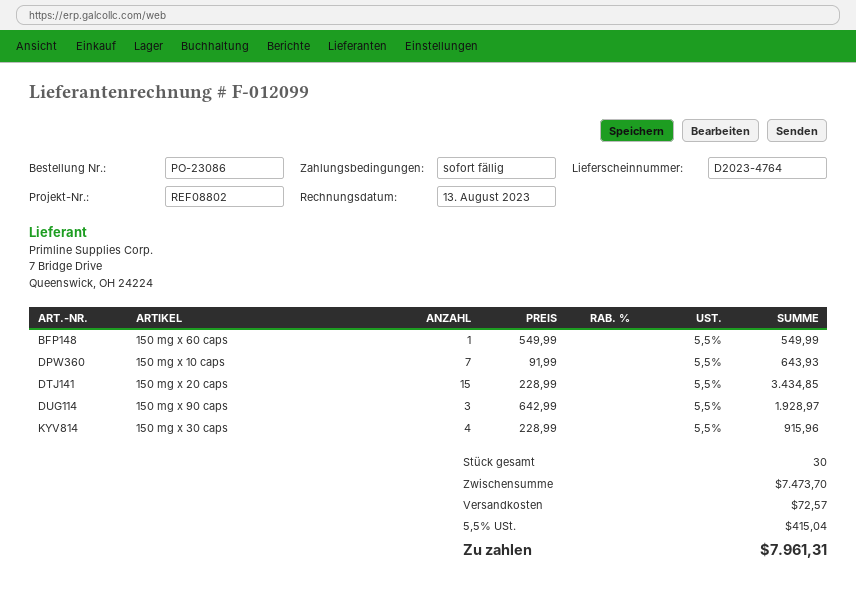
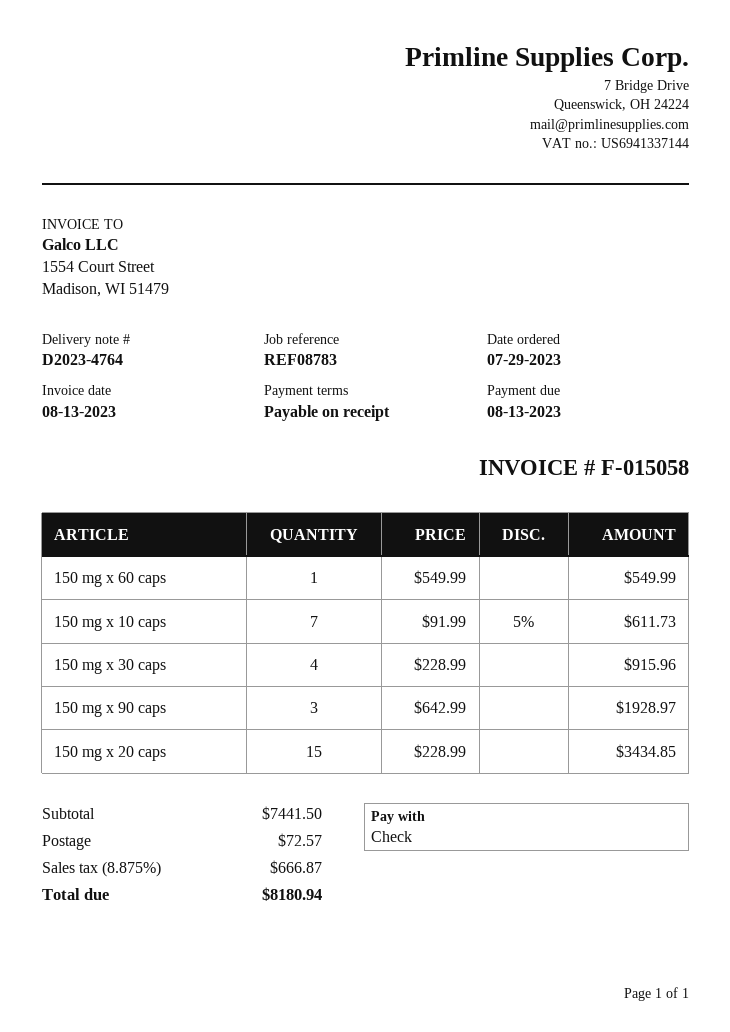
invoice number: F-012099 -> F-015058
reference: REF08802 -> REF08783
150 mg x 10 caps: 7 x 91.99 = 643.93 -> 7 x 91.99 - 5% = 611.73
subtotal: 7473.70 -> 7441.50
tax: 5.5% = 415.04 -> 8.875% = 666.87
total: 7961.31 -> 8180.94

